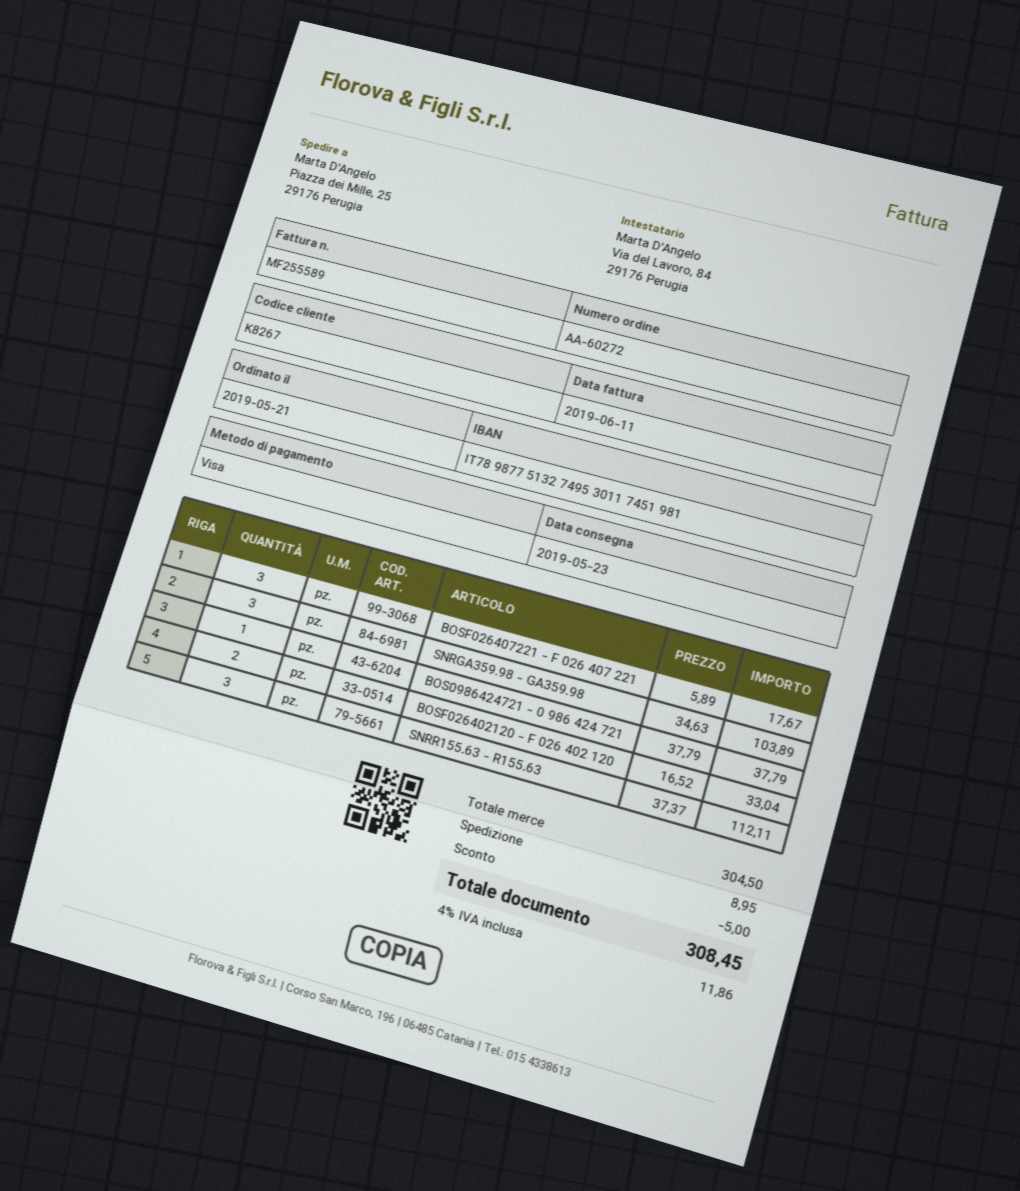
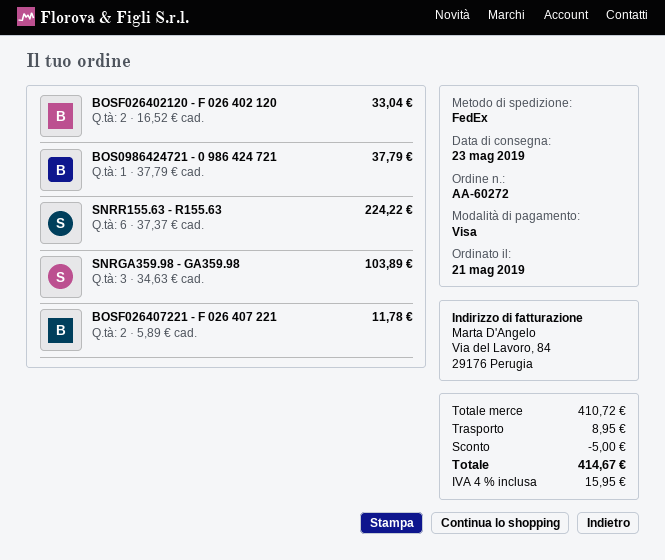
BOSF026407221 - F 026 407 221: 3 x 5.89 = 17.67 -> 2 x 5.89 = 11.78
SNRR155.63 - R155.63: 3 x 37.37 = 112.11 -> 6 x 37.37 = 224.22
subtotal: 304.50 -> 410.72
tax: 4% = 11.86 -> 4% = 15.95
total: 308.45 -> 414.67

